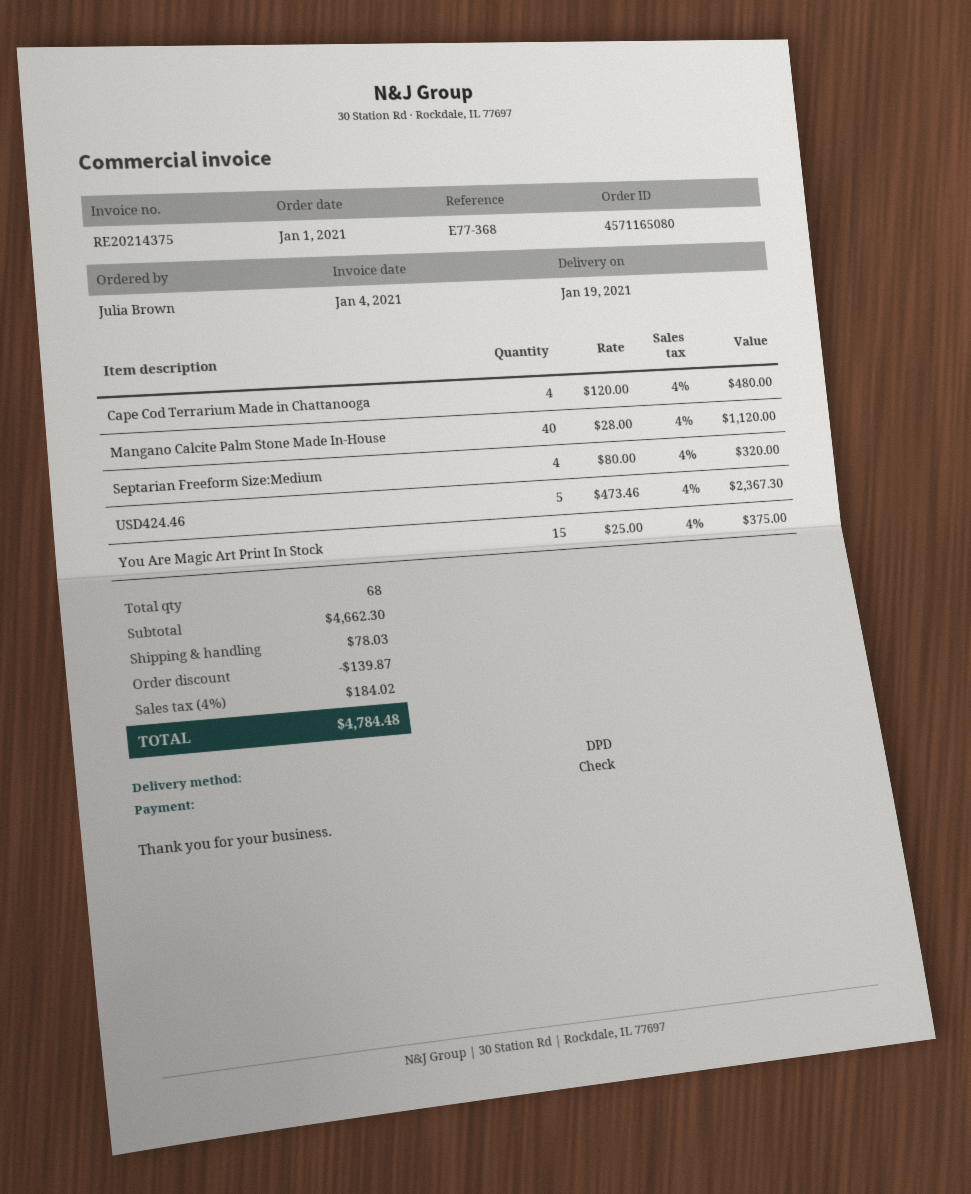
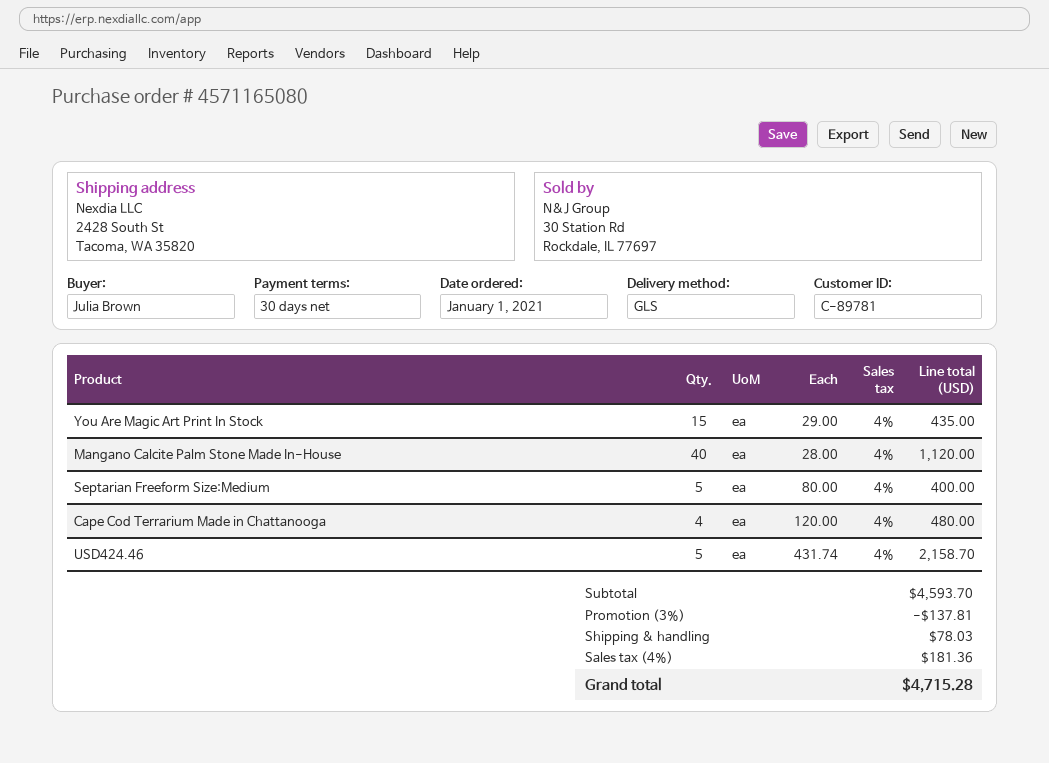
shipping method: DPD -> GLS
Septarian Freeform Size:Medium: 4 x 80.00 = 320.00 -> 5 x 80.00 = 400.00
USD424.46: 5 x 473.46 = 2367.30 -> 5 x 431.74 = 2158.70
You Are Magic Art Print In Stock: 15 x 25.00 = 375.00 -> 15 x 29.00 = 435.00
subtotal: 4662.30 -> 4593.70
discount: 139.87 -> 137.81
tax: 4% = 184.02 -> 4% = 181.36
total: 4784.48 -> 4715.28

